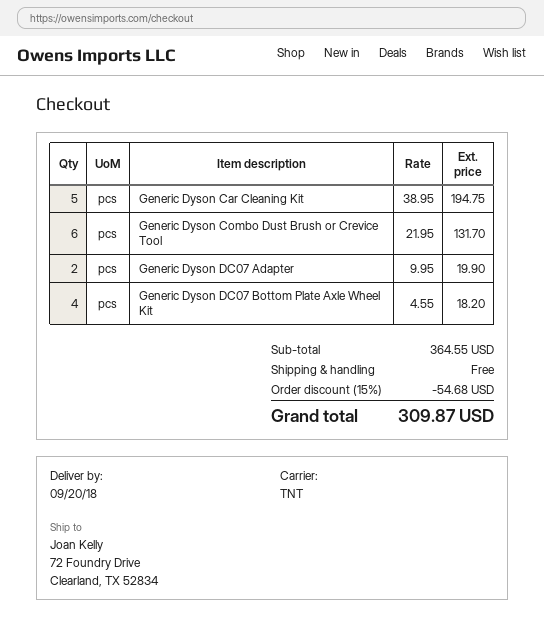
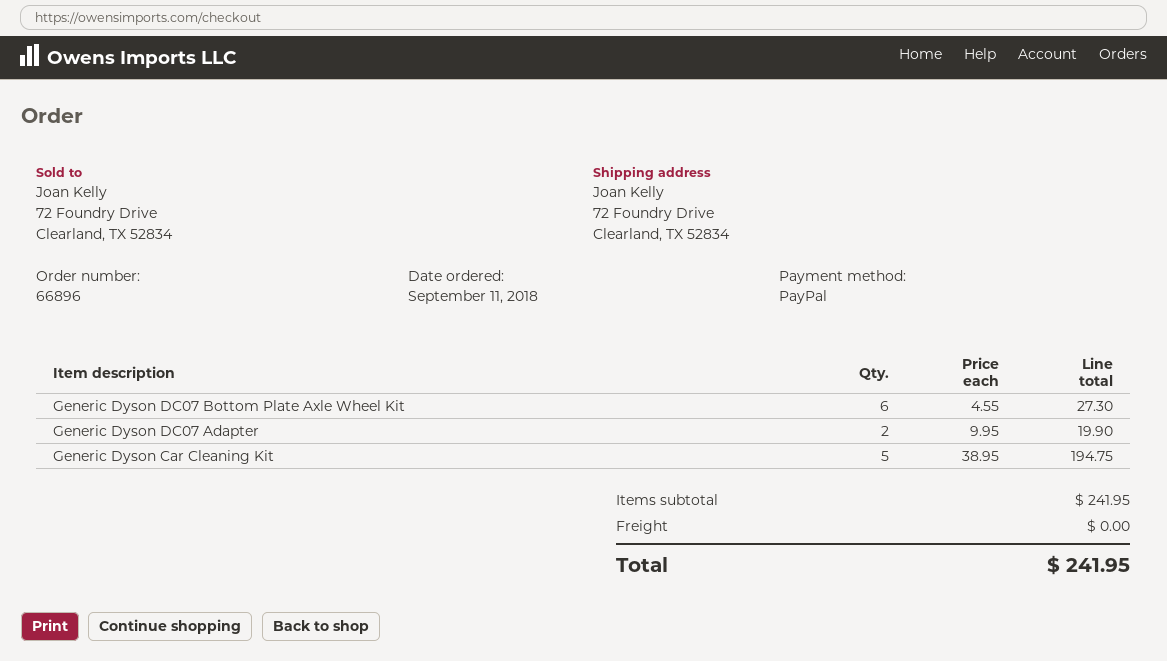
Generic Dyson Combo Dust Brush or Crevice Tool: 6 x 21.95 = 131.70 -> none
Generic Dyson DC07 Bottom Plate Axle Wheel Kit: 4 x 4.55 = 18.20 -> 6 x 4.55 = 27.30
subtotal: 364.55 -> 241.95
discount: 15% = 54.68 -> none
total: 309.87 -> 241.95

